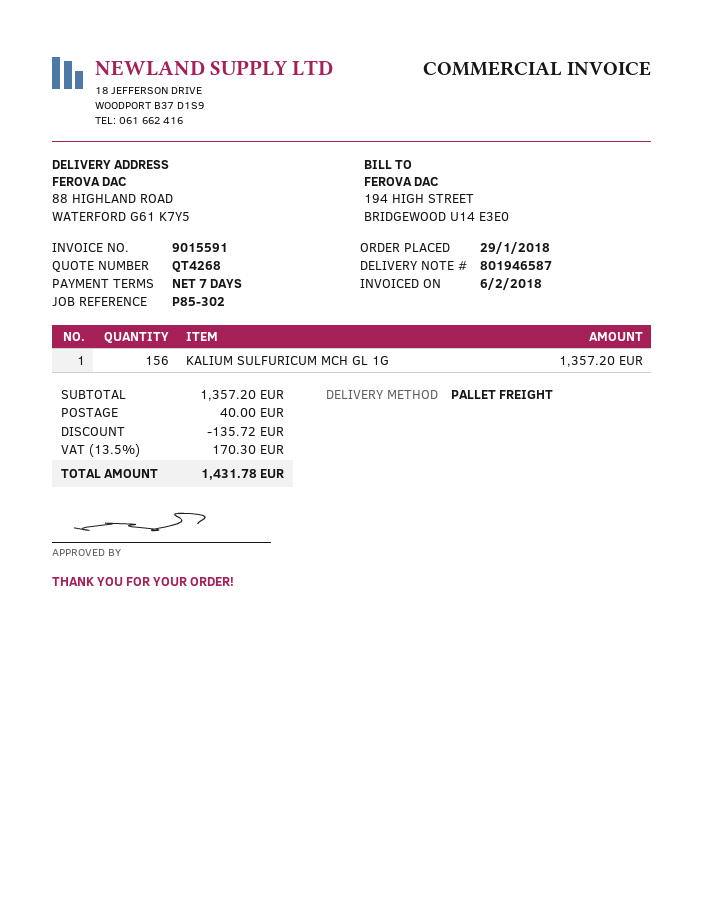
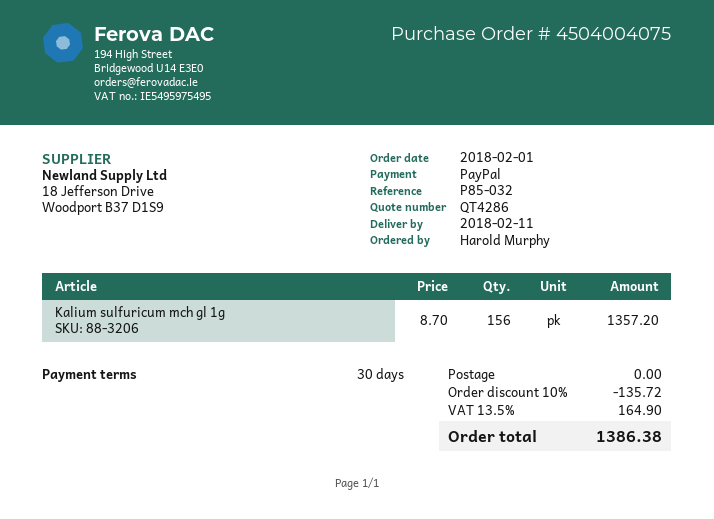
quote number: QT4268 -> QT4286
order date: 2018-01-29 -> 2018-02-01
payment terms: 7 days -> 30 days
reference: P85-302 -> P85-032
shipping: 40.00 -> 0.00
tax: 13.5% = 170.30 -> 13.5% = 164.90
total: 1431.78 -> 1386.38

